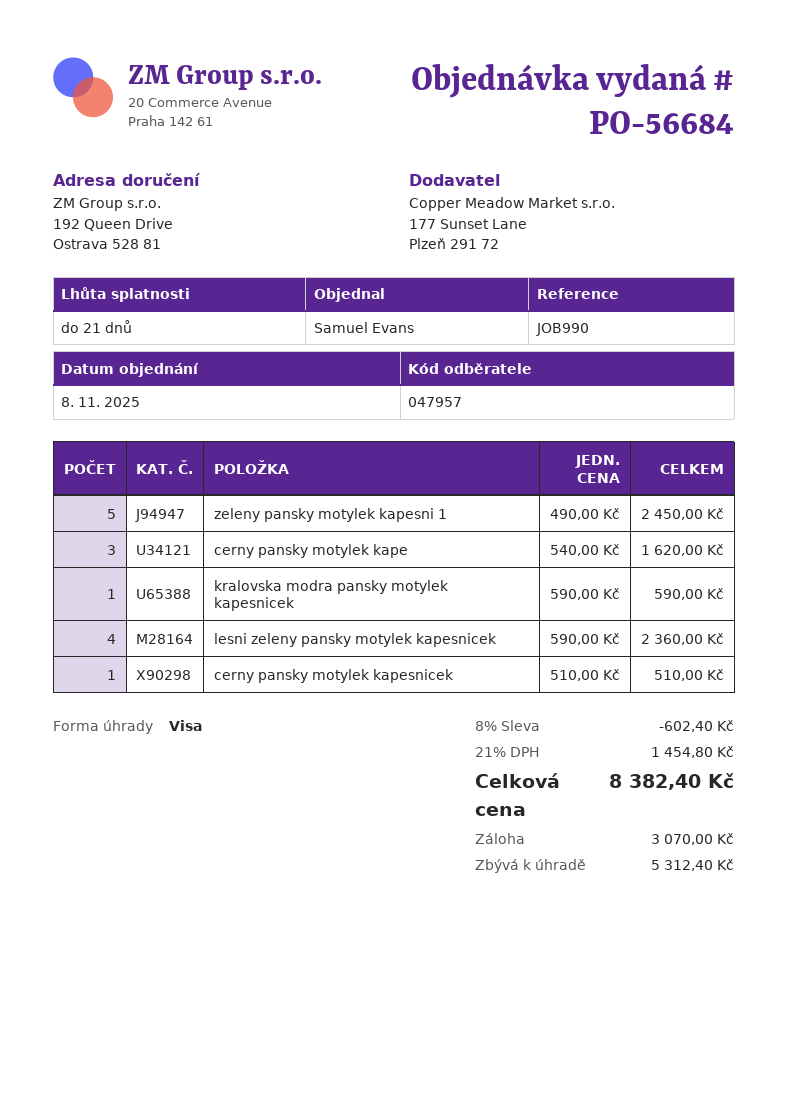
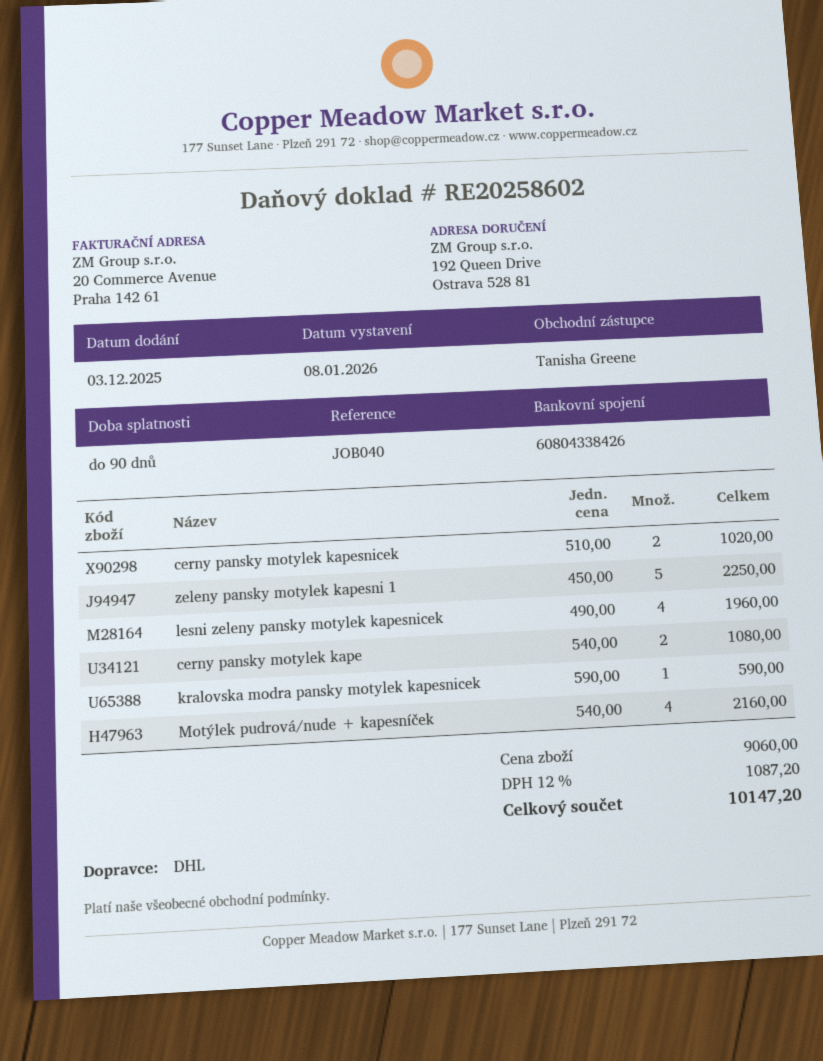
payment terms: 21 days -> 90 days
reference: JOB990 -> JOB040
zeleny pansky motylek kapesni 1: 5 x 490.00 = 2450.00 -> 5 x 450.00 = 2250.00
cerny pansky motylek kape: 3 x 540.00 = 1620.00 -> 2 x 540.00 = 1080.00
lesni zeleny pansky motylek kapesnicek: 4 x 590.00 = 2360.00 -> 4 x 490.00 = 1960.00
cerny pansky motylek kapesnicek: 1 x 510.00 = 510.00 -> 2 x 510.00 = 1020.00
Motýlek pudrová/nude + kapesníček: none -> 4 x 540.00 = 2160.00
discount: 8% = 602.40 -> none
tax: 21% = 1454.80 -> 12% = 1087.20
total: 8382.40 -> 10147.20

